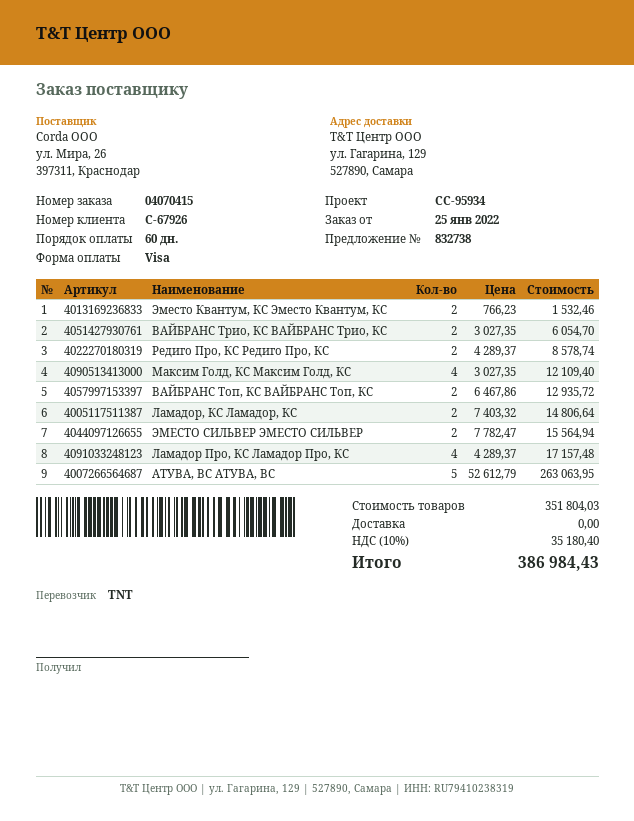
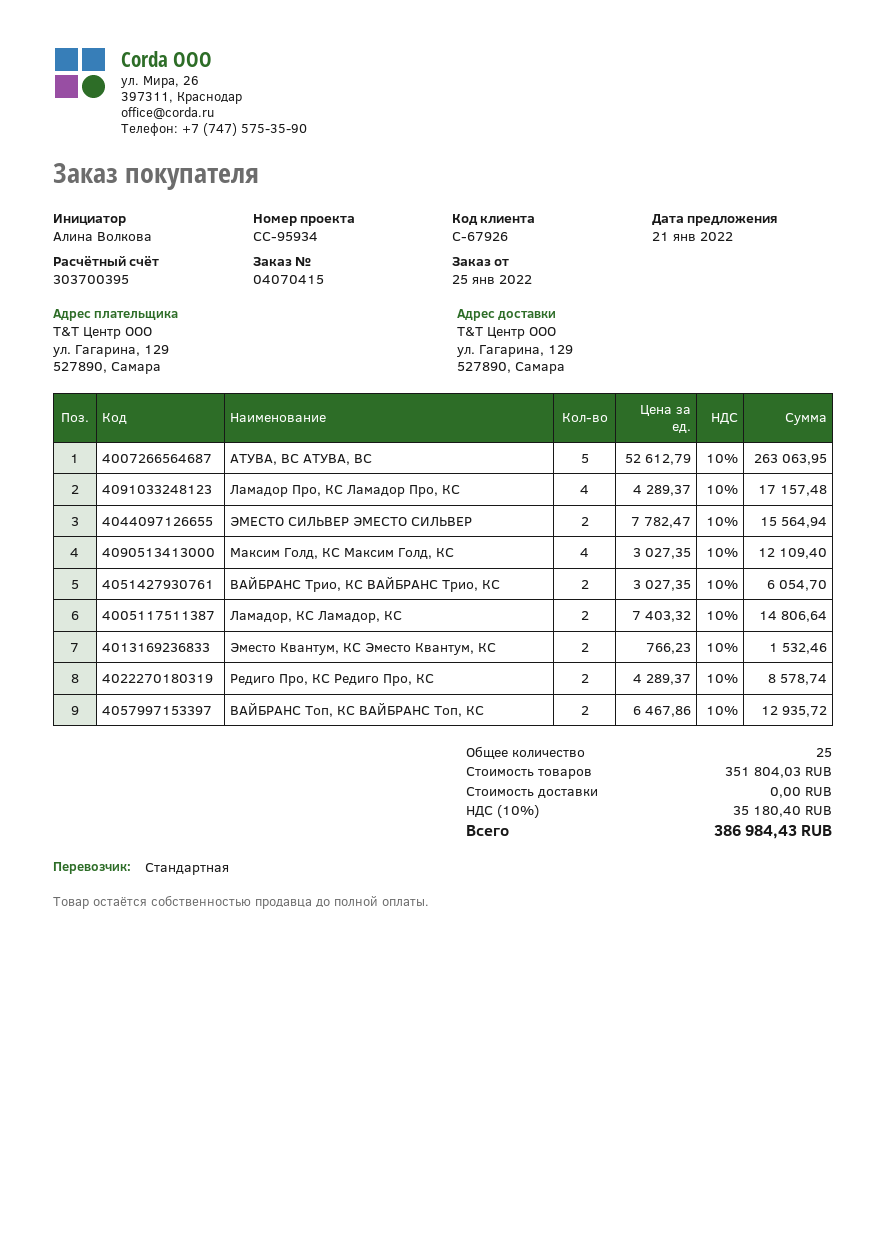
shipping method: TNT -> standard

